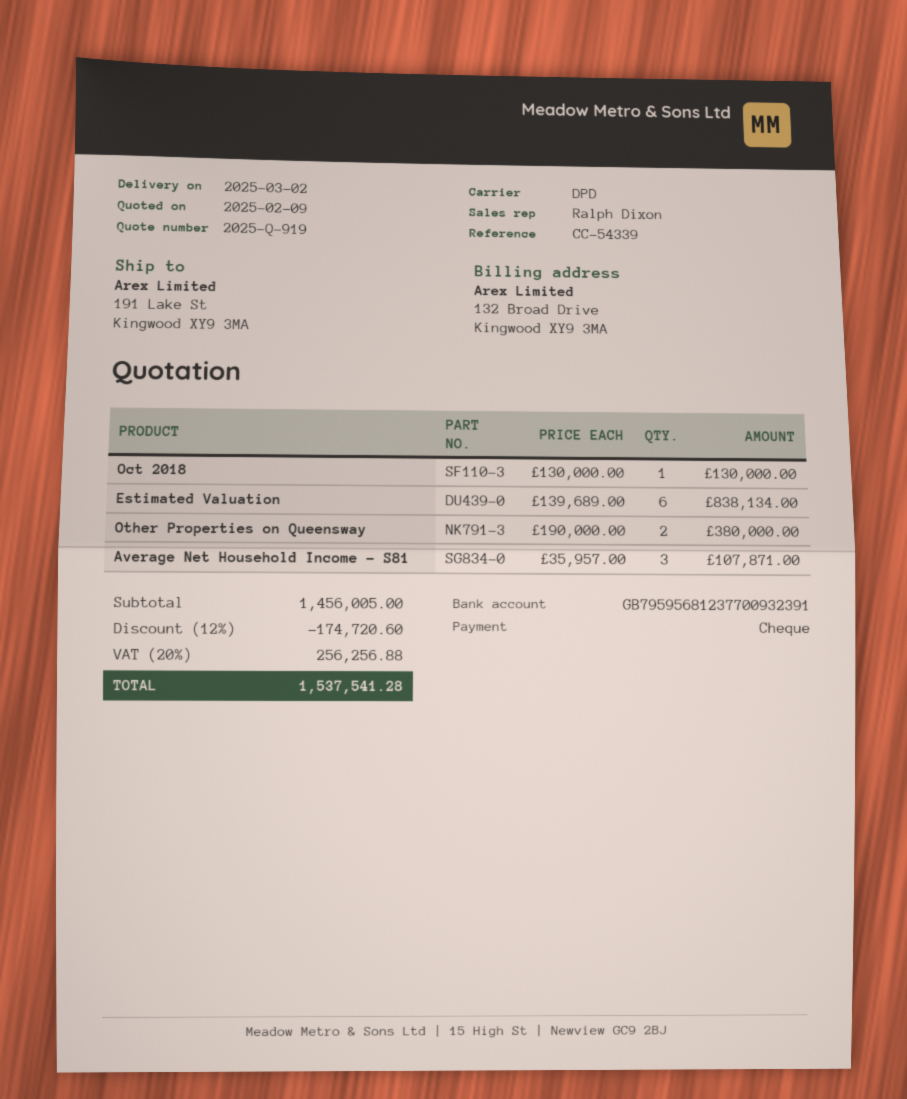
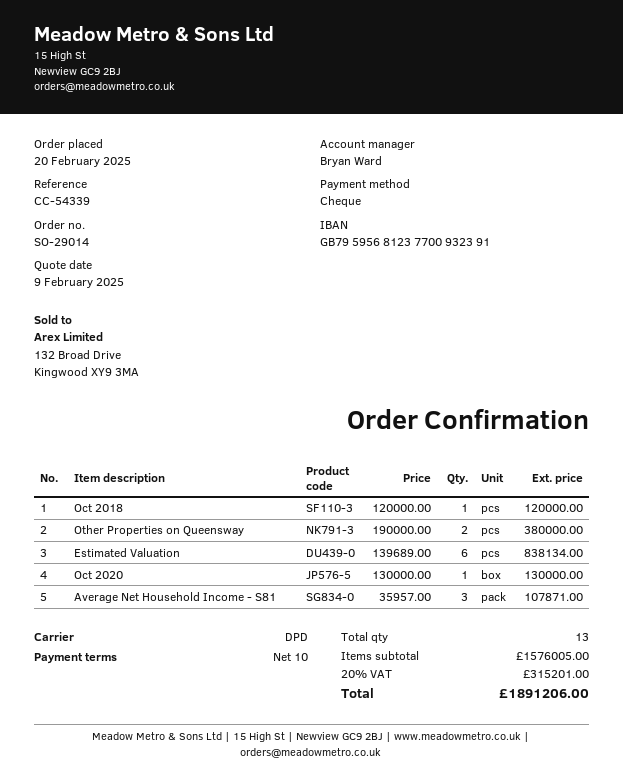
sales rep: Ralph Dixon -> Bryan Ward
Oct 2018: 1 x 130000.00 = 130000.00 -> 1 x 120000.00 = 120000.00
Oct 2020: none -> 1 x 130000.00 = 130000.00
subtotal: 1456005.00 -> 1576005.00
discount: 12% = 174720.60 -> none
tax: 20% = 256256.88 -> 20% = 315201.00
total: 1537541.28 -> 1891206.00

